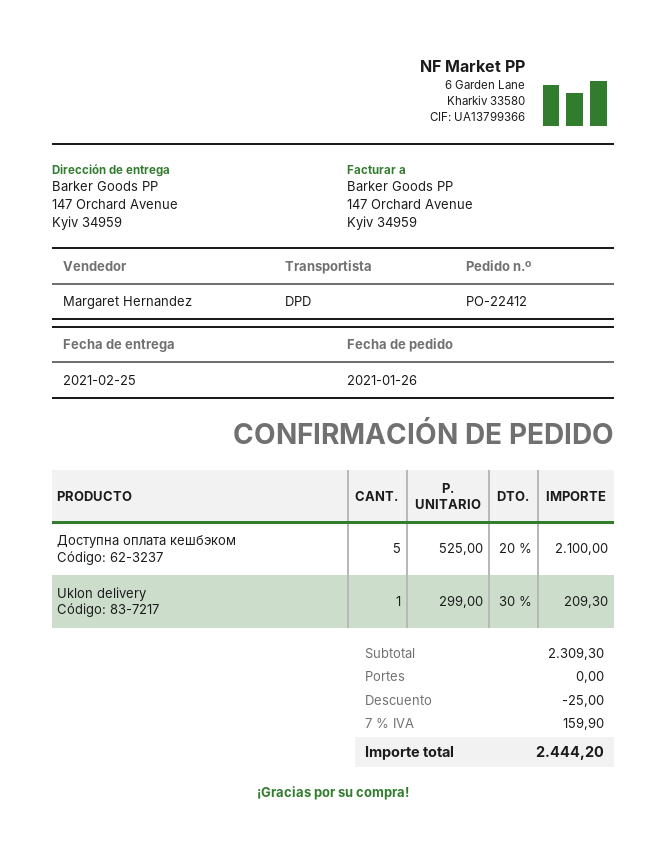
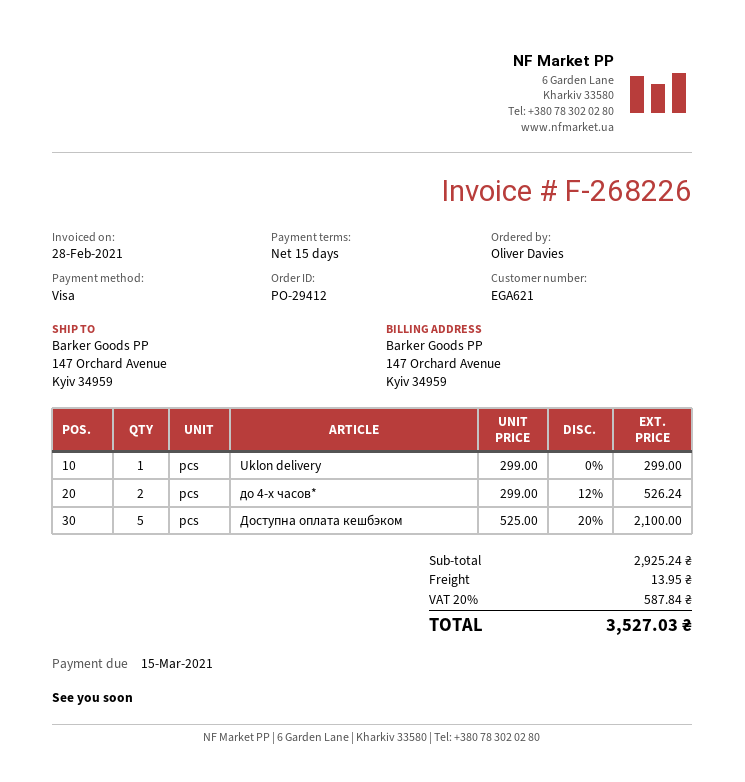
order number: PO-22412 -> PO-29412
Uklon delivery: 1 x 299.00 - 30% = 209.30 -> 1 x 299.00 = 299.00
до 4-х часов*: none -> 2 x 299.00 - 12% = 526.24
subtotal: 2309.30 -> 2925.24
discount: 25.00 -> none
shipping: 0.00 -> 13.95
tax: 7% = 159.90 -> 20% = 587.84
total: 2444.20 -> 3527.03

